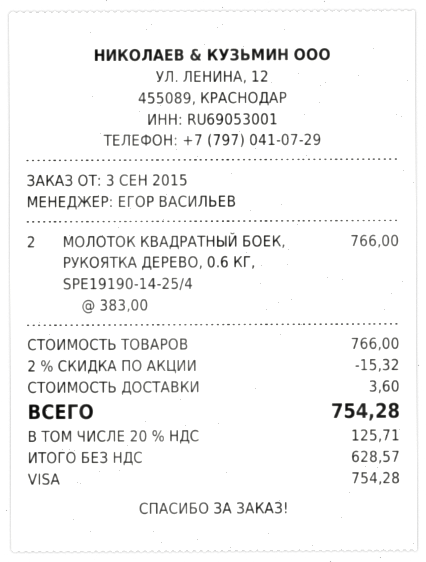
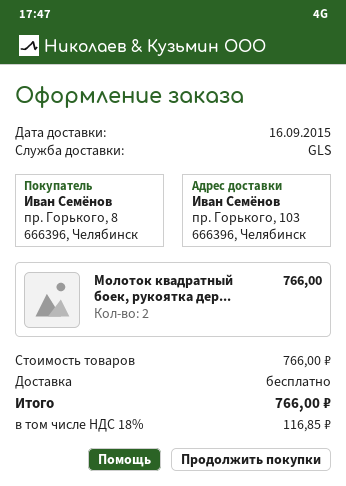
discount: 2% = 15.32 -> none
shipping: 3.60 -> 0.00
tax: 20% = 125.71 -> 18% = 116.85
total: 754.28 -> 766.00

